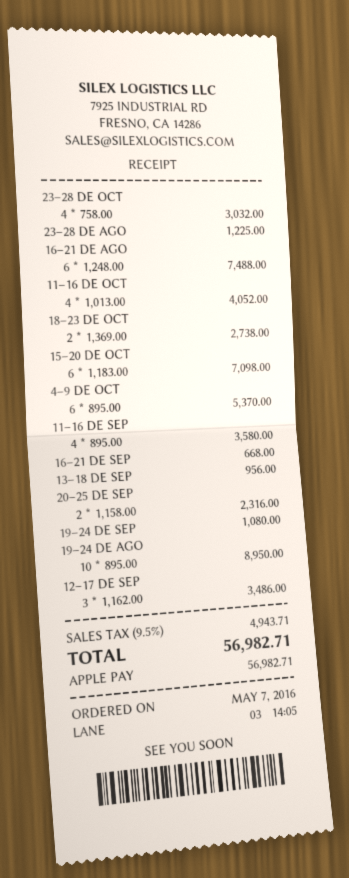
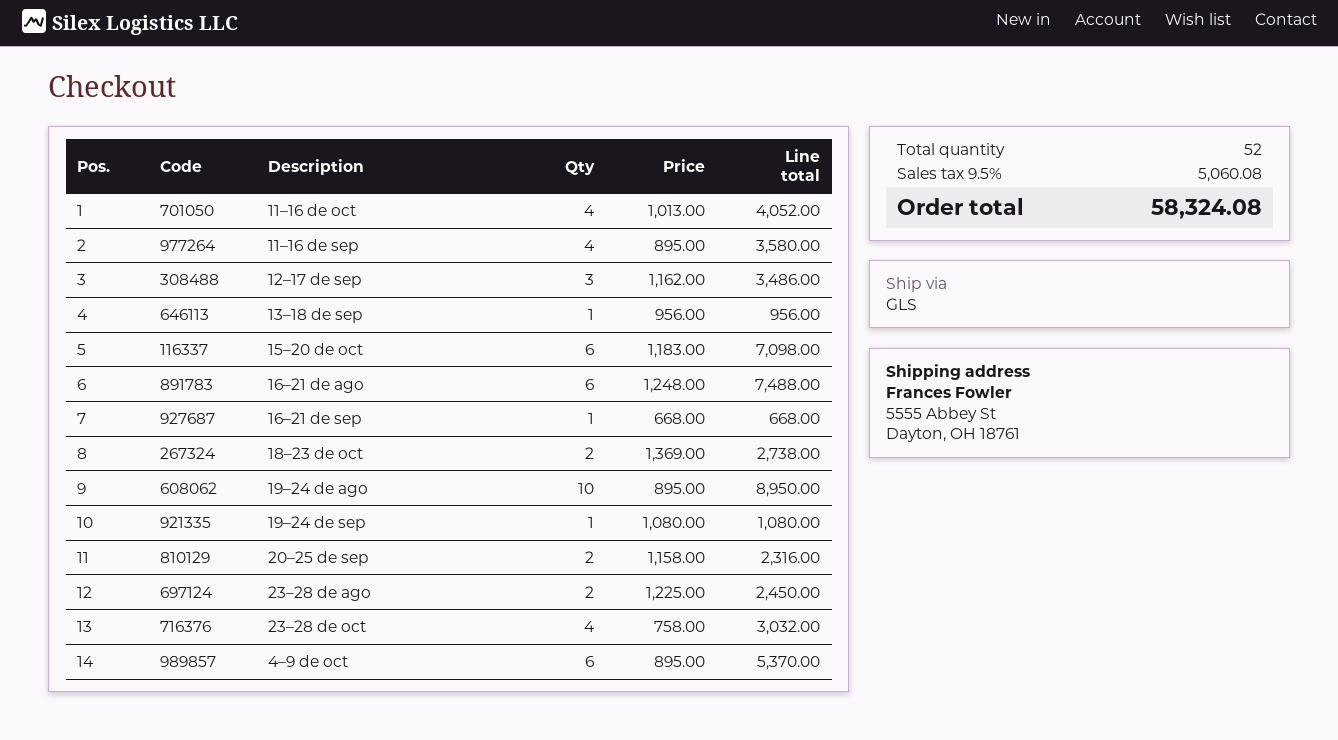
23–28 DE AGO: 1 x 1225.00 = 1225.00 -> 2 x 1225.00 = 2450.00
tax: 9.5% = 4943.71 -> 9.5% = 5060.08
total: 56982.71 -> 58324.08

